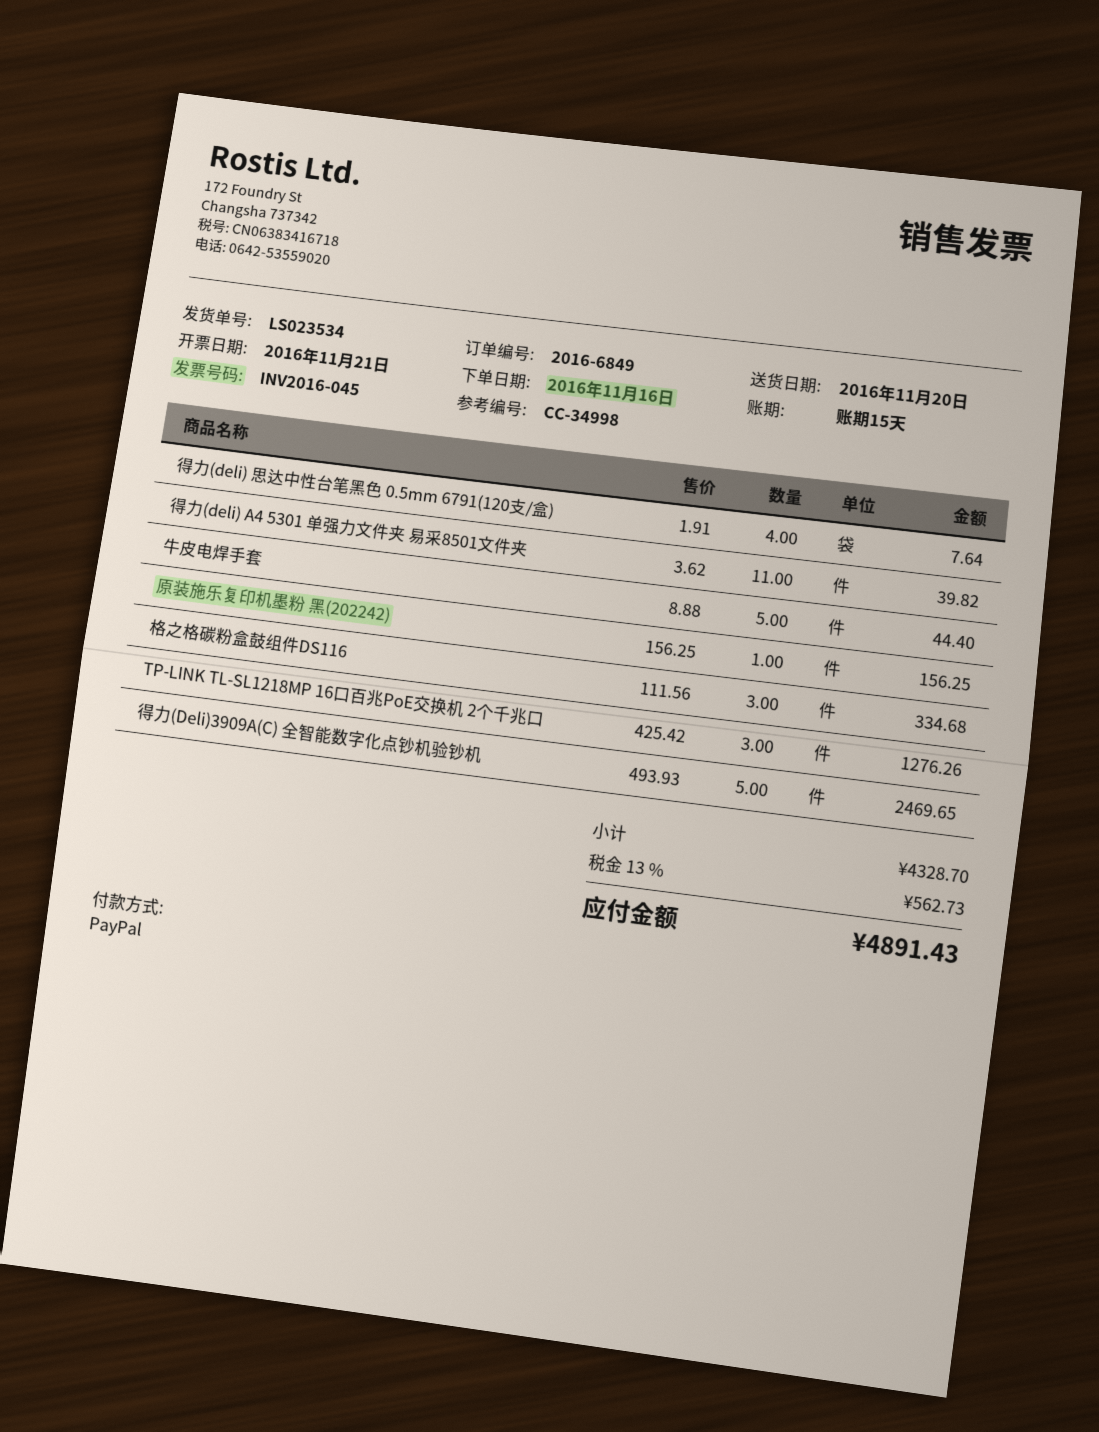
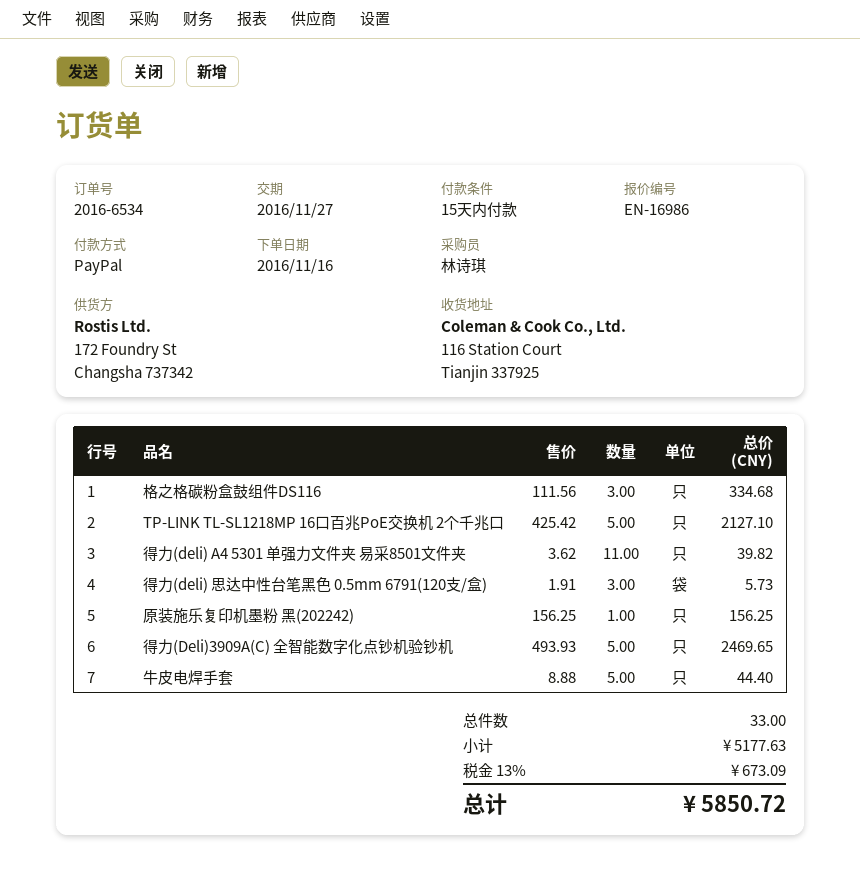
order number: 2016-6849 -> 2016-6534
delivery date: 2016-11-20 -> 2016-11-27
得力(deli) 思达中性台笔黑色 0.5mm 6791(120支/盒): 4 x 1.91 = 7.64 -> 3 x 1.91 = 5.73
TP-LINK TL-SL1218MP 16口百兆PoE交换机 2个千兆口: 3 x 425.42 = 1276.26 -> 5 x 425.42 = 2127.10
subtotal: 4328.70 -> 5177.63
tax: 13% = 562.73 -> 13% = 673.09
total: 4891.43 -> 5850.72

